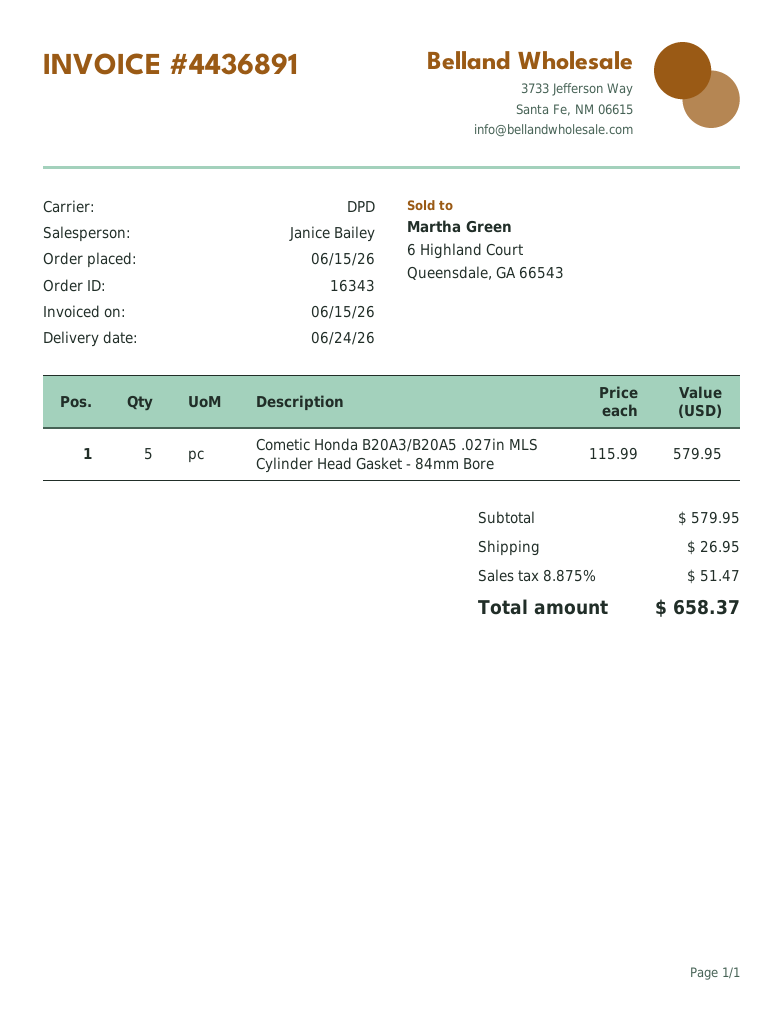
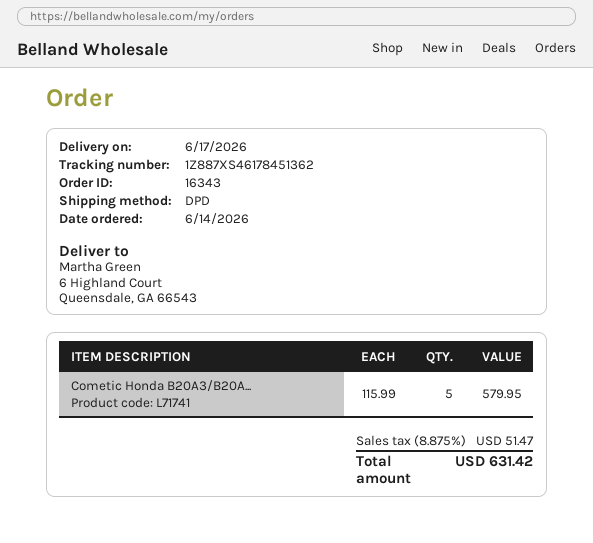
order date: 2026-06-15 -> 2026-06-14
delivery date: 2026-06-24 -> 2026-06-17
shipping: 26.95 -> none
total: 658.37 -> 631.42

